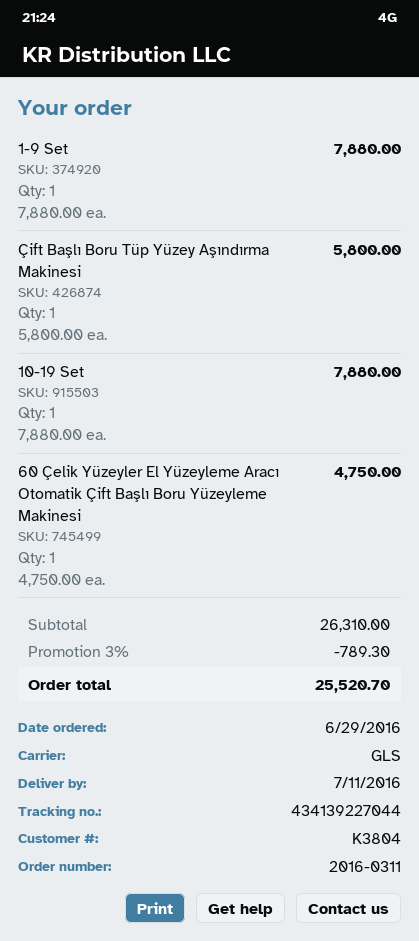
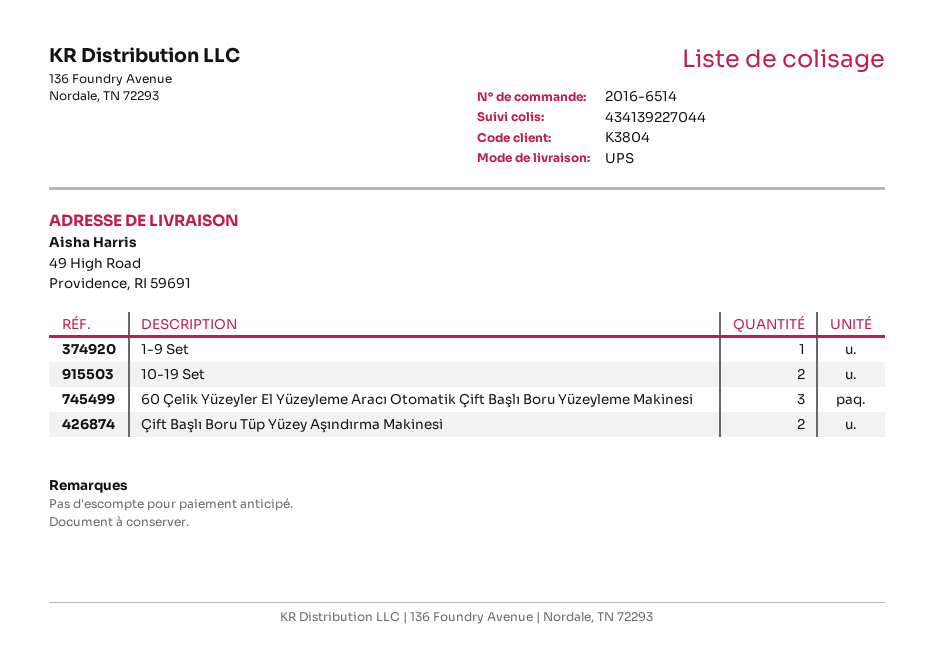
order number: 2016-0311 -> 2016-6514
shipping method: GLS -> UPS
Çift Başlı Boru Tüp Yüzey Aşındırma Makinesi: 1 -> 2
10-19 Set: 1 -> 2
60 Çelik Yüzeyler El Yüzeyleme Aracı Otomatik Çift Başlı Boru Yüzeyleme Makinesi: 1 -> 3

